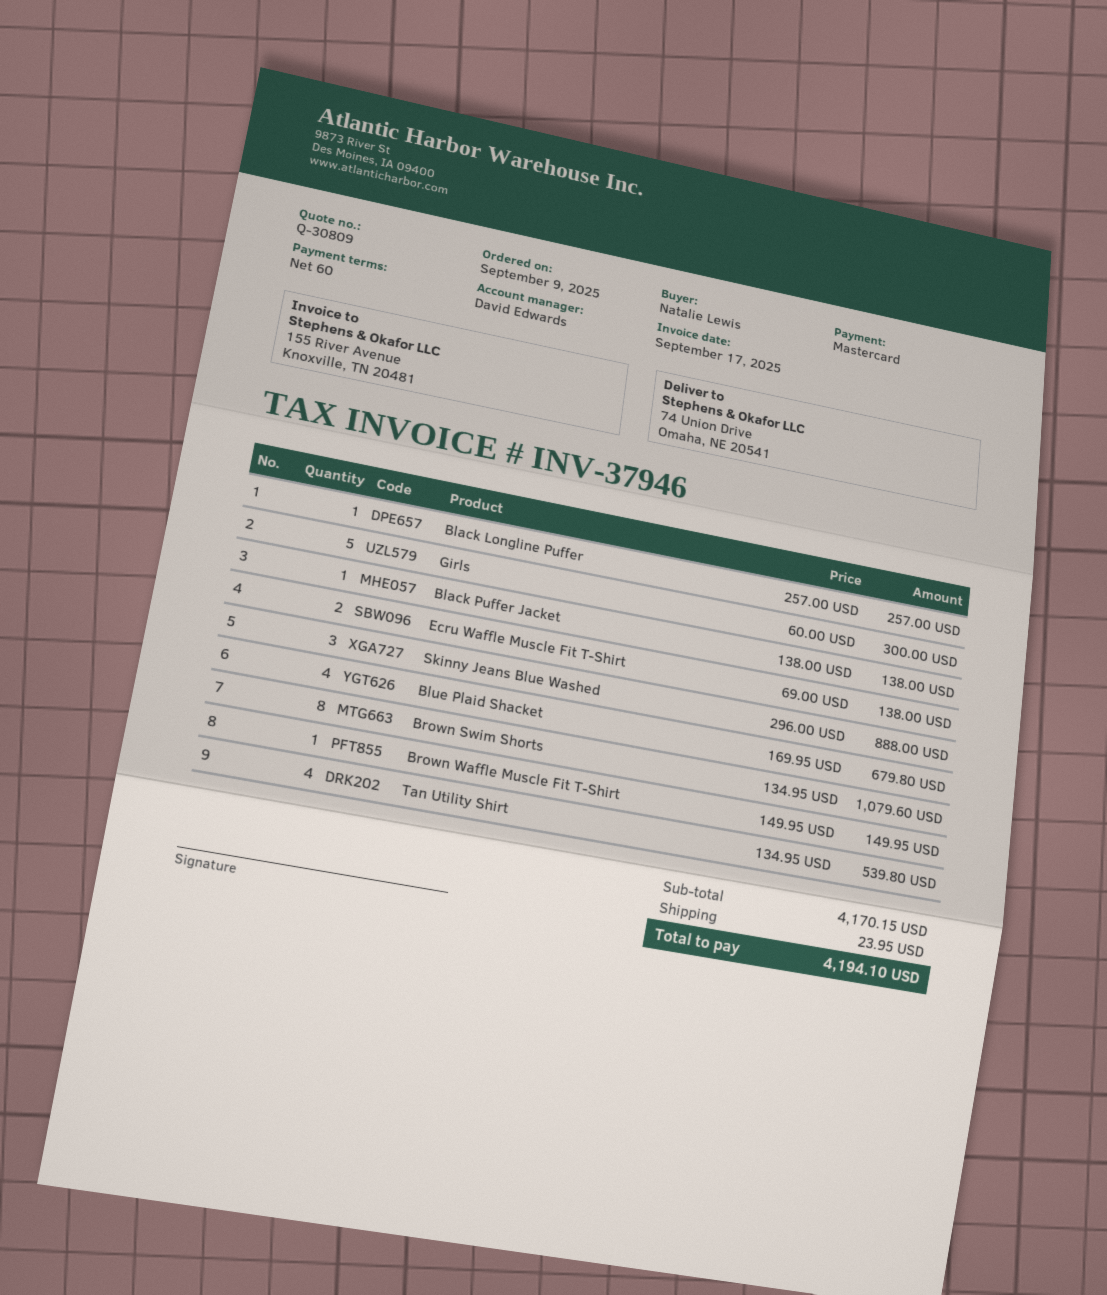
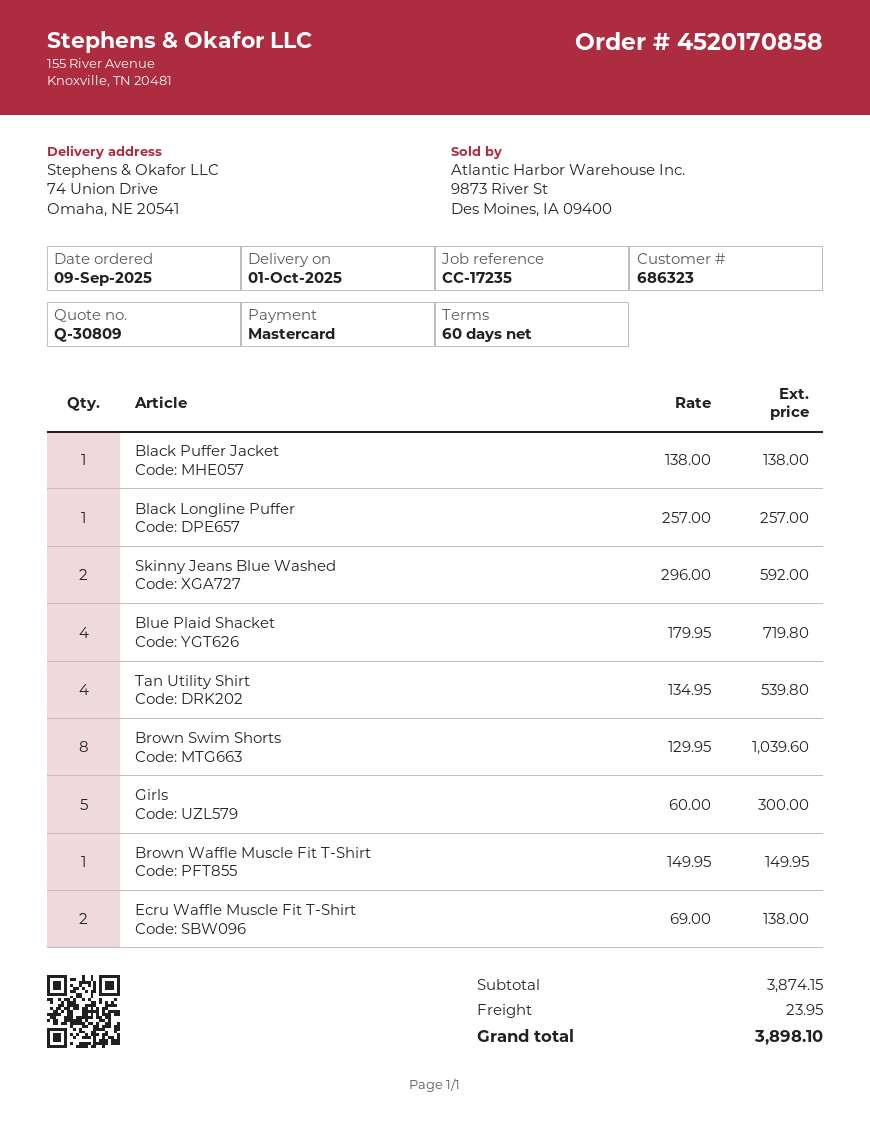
Skinny Jeans Blue Washed: 3 x 296.00 = 888.00 -> 2 x 296.00 = 592.00
Blue Plaid Shacket: 4 x 169.95 = 679.80 -> 4 x 179.95 = 719.80
Brown Swim Shorts: 8 x 134.95 = 1079.60 -> 8 x 129.95 = 1039.60
subtotal: 4170.15 -> 3874.15
total: 4194.10 -> 3898.10

